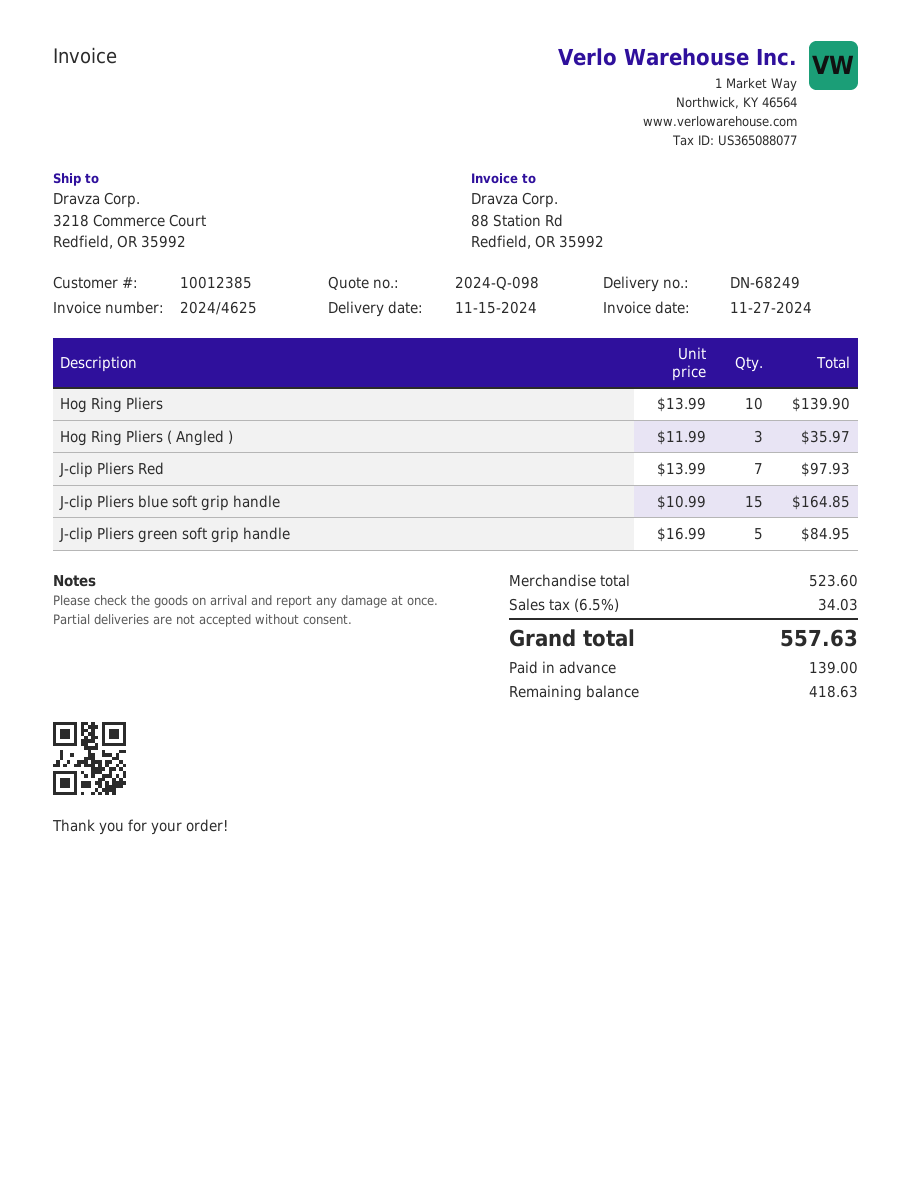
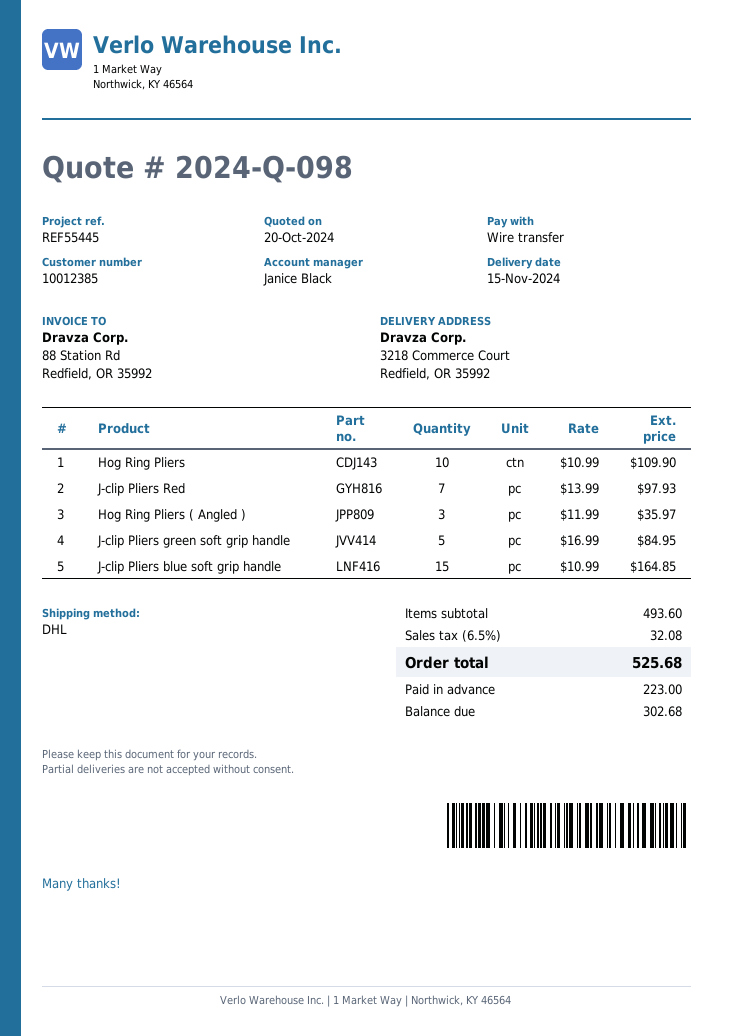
Hog Ring Pliers: 10 x 13.99 = 139.90 -> 10 x 10.99 = 109.90
subtotal: 523.60 -> 493.60
tax: 6.5% = 34.03 -> 6.5% = 32.08
total: 557.63 -> 525.68
deposit: 139.00 -> 223.00
balance: 418.63 -> 302.68

